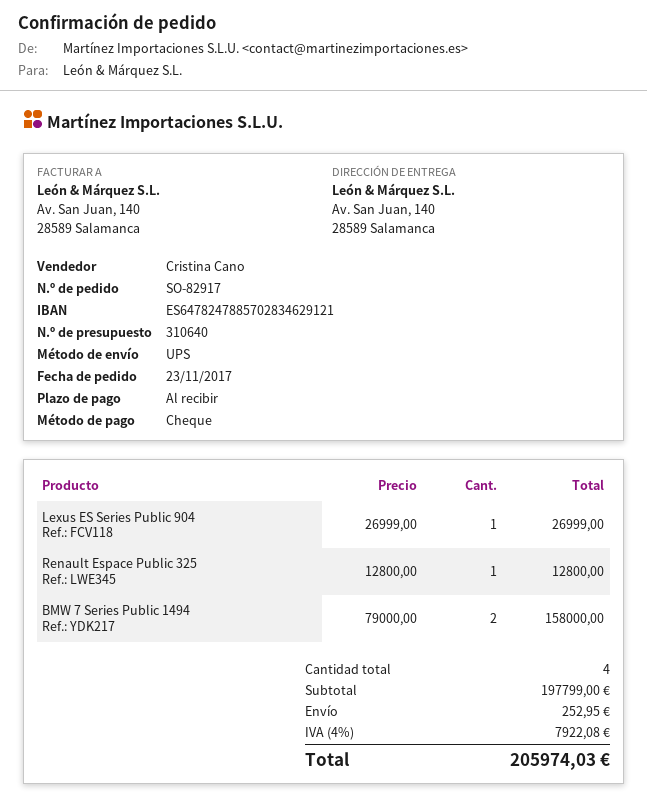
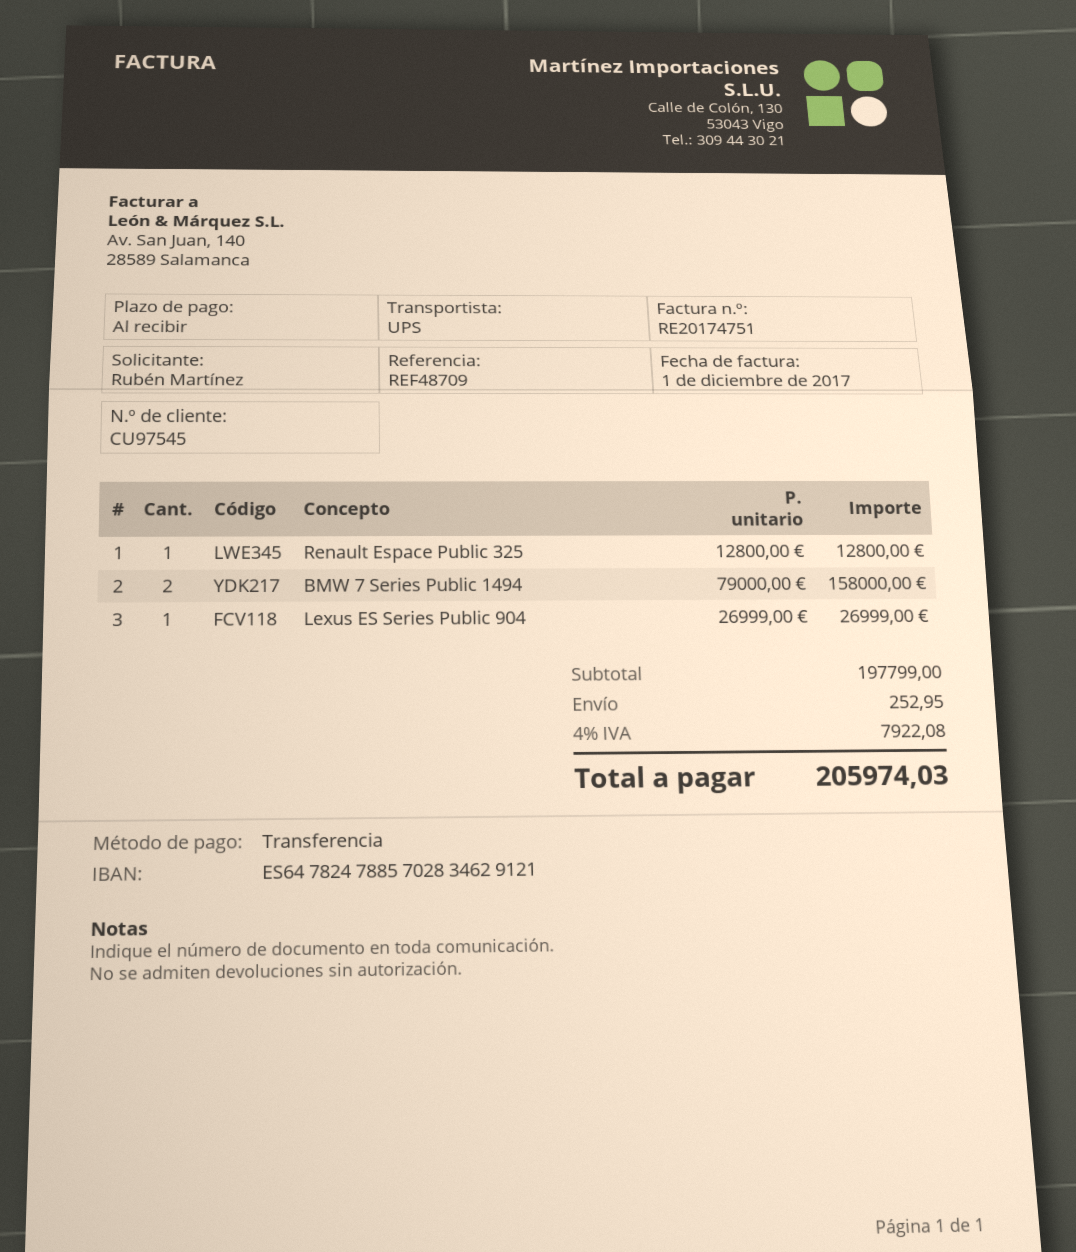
payment method: cheque -> bank transfer

